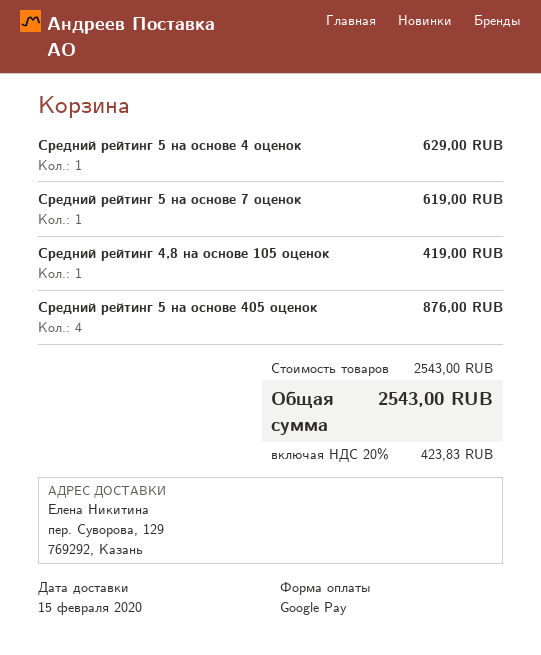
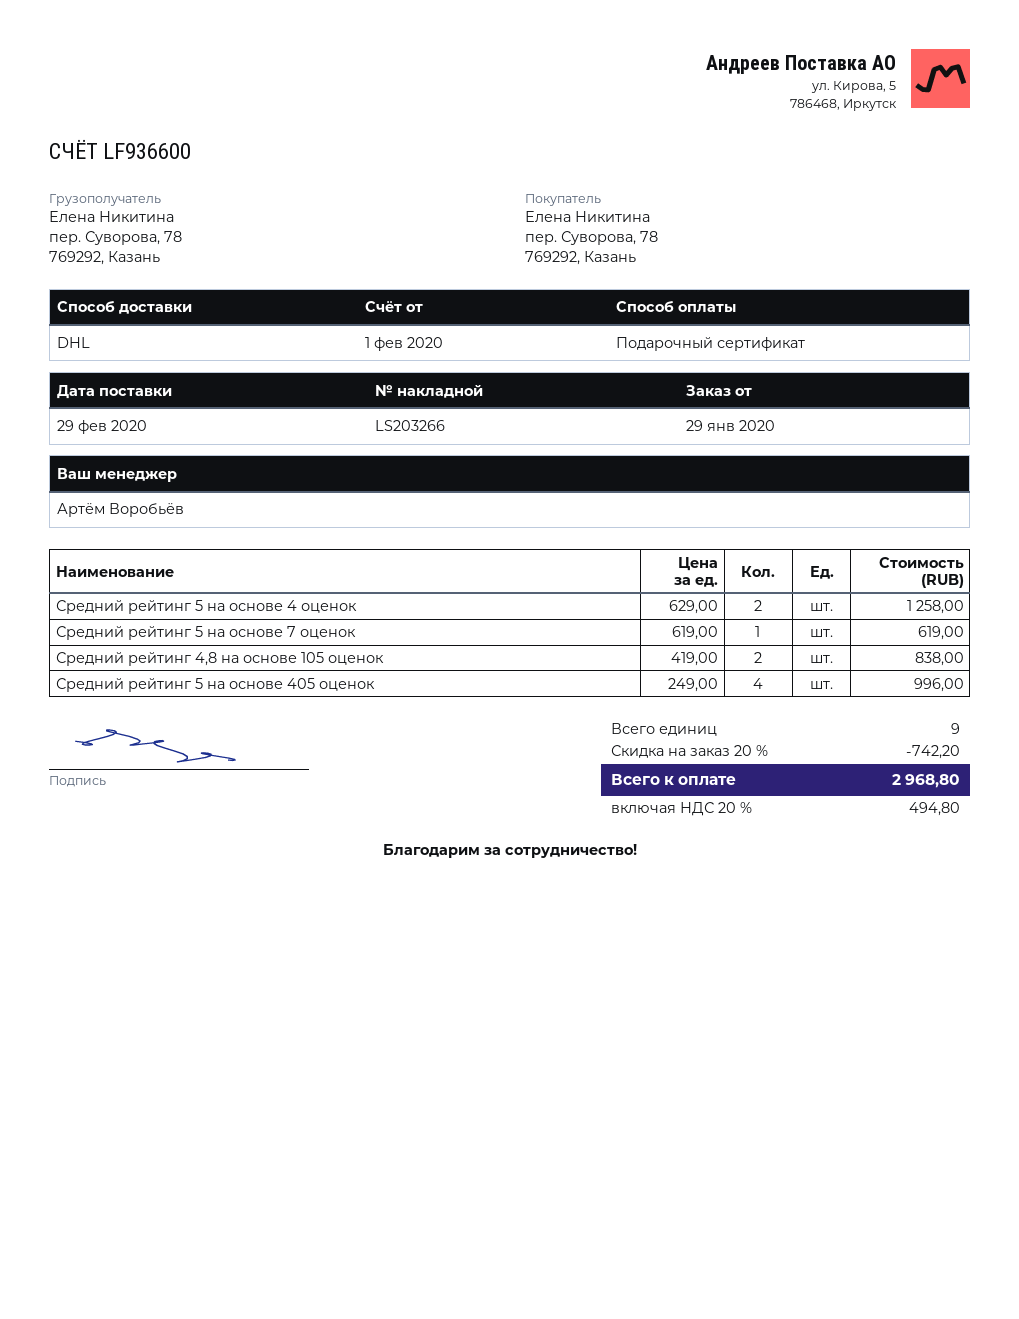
delivery date: 2020-02-15 -> 2020-02-29
payment method: Google Pay -> gift card
ship to: пер. Суворова, 129, 769292, Казань -> пер. Суворова, 78, 769292, Казань
Средний рейтинг 5 на основе 4 оценок: 1 for 629.00 -> 2 for 1258.00
Средний рейтинг 4,8 на основе 105 оценок: 1 for 419.00 -> 2 for 838.00
Средний рейтинг 5 на основе 405 оценок: 4 for 876.00 -> 4 for 996.00
discount: none -> 20% = 742.20
tax: 20% = 423.83 -> 20% = 494.80
total: 2543.00 -> 2968.80

